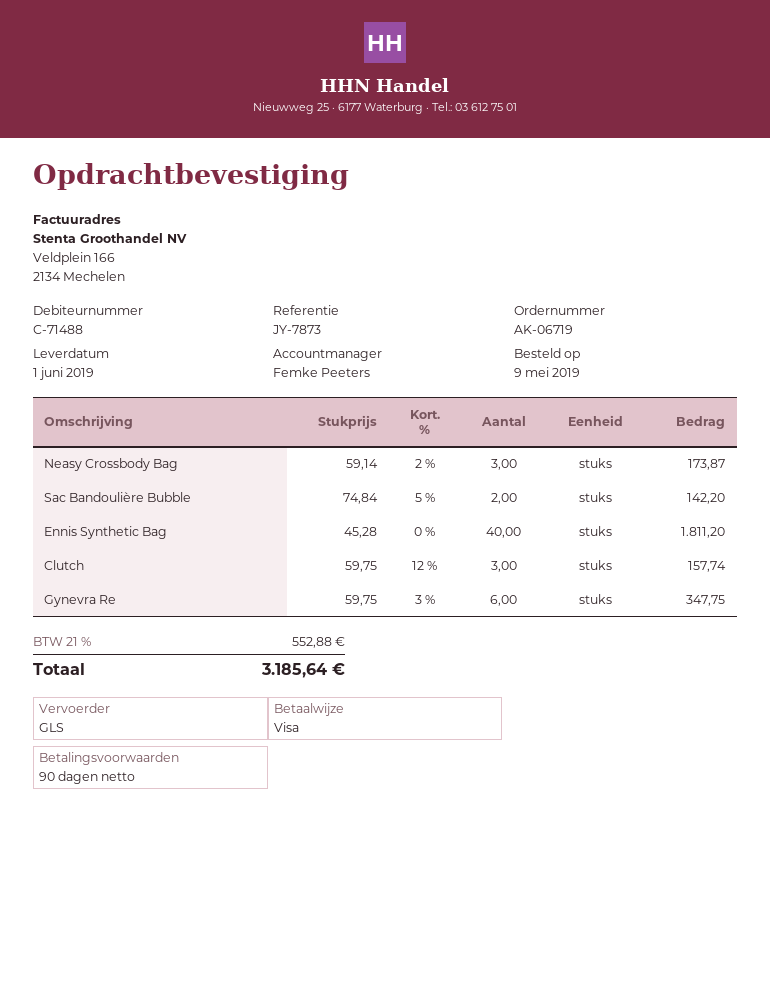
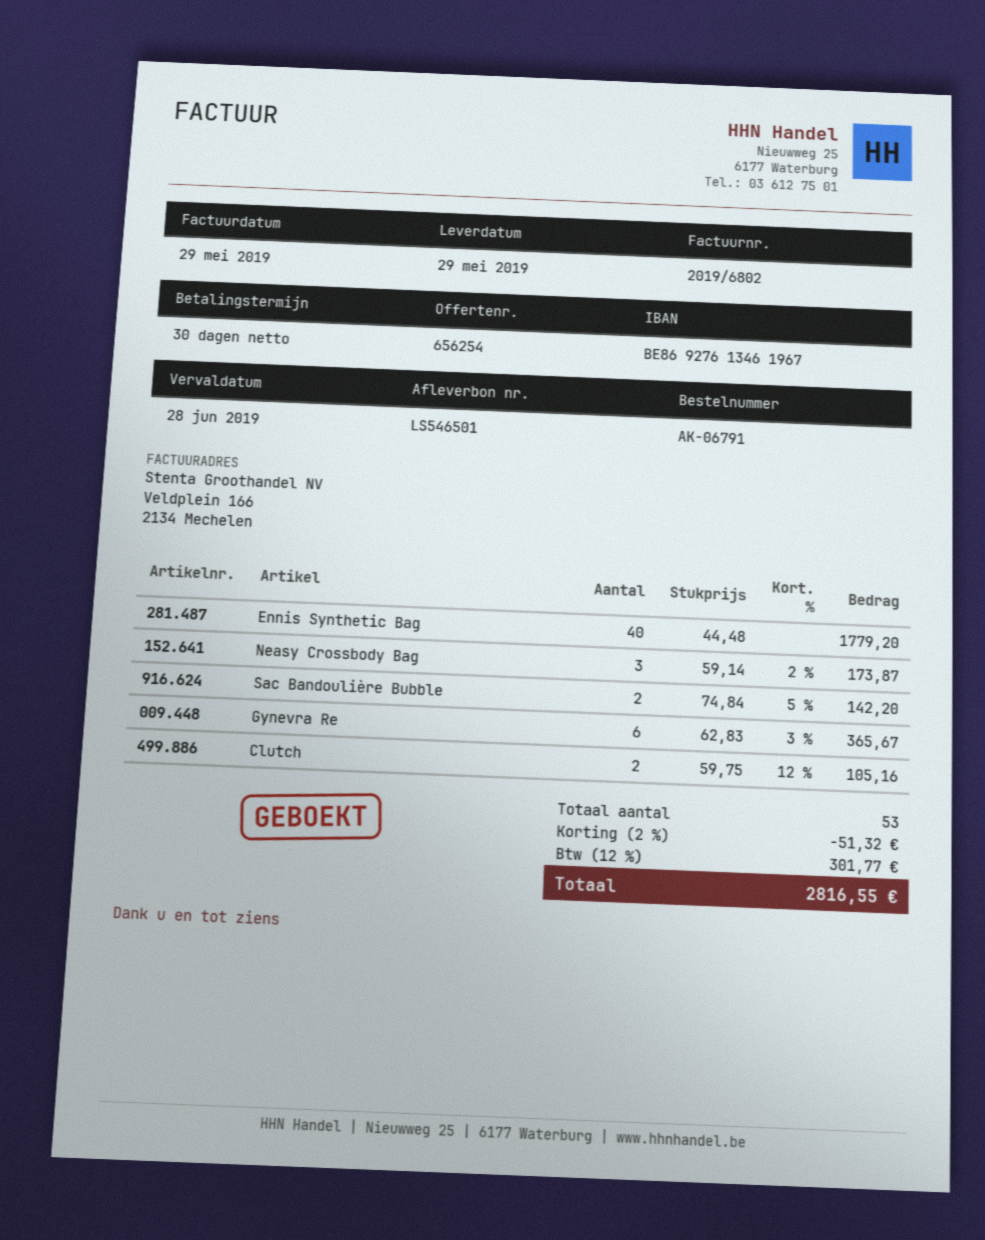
order number: AK-06719 -> AK-06791
delivery date: 2019-06-01 -> 2019-05-29
payment terms: 90 days -> 30 days
Ennis Synthetic Bag: 40 x 45.28 = 1811.20 -> 40 x 44.48 = 1779.20
Clutch: 3 x 59.75 - 12% = 157.74 -> 2 x 59.75 - 12% = 105.16
Gynevra Re: 6 x 59.75 - 3% = 347.75 -> 6 x 62.83 - 3% = 365.67
discount: none -> 2% = 51.32
tax: 21% = 552.88 -> 12% = 301.77
total: 3185.64 -> 2816.55

